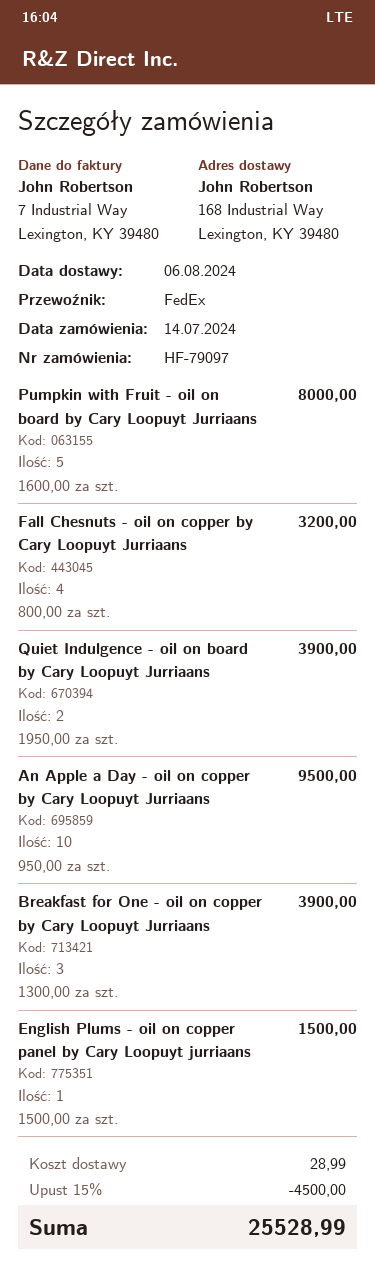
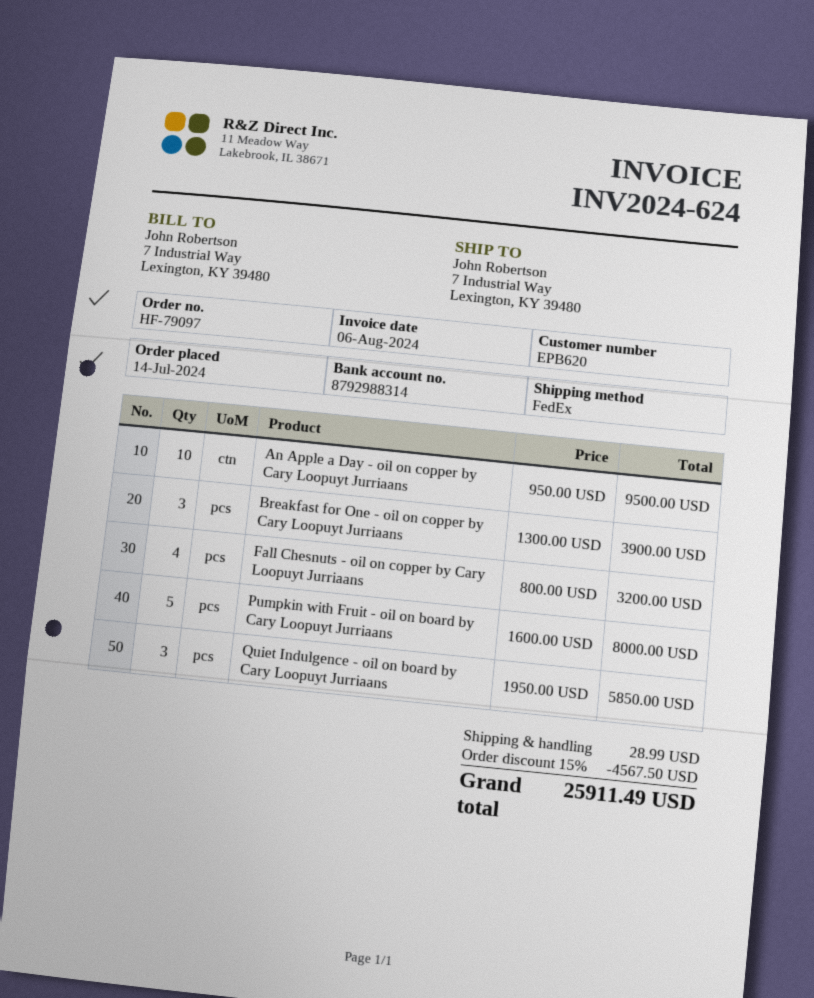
ship to: 168 Industrial Way, Lexington, KY 39480 -> 7 Industrial Way, Lexington, KY 39480
Quiet Indulgence - oil on board by Cary Loopuyt Jurriaans: 2 x 1950.00 = 3900.00 -> 3 x 1950.00 = 5850.00
English Plums - oil on copper panel by Cary Loopuyt jurriaans: 1 x 1500.00 = 1500.00 -> none
discount: 15% = 4500.00 -> 15% = 4567.50
total: 25528.99 -> 25911.49

